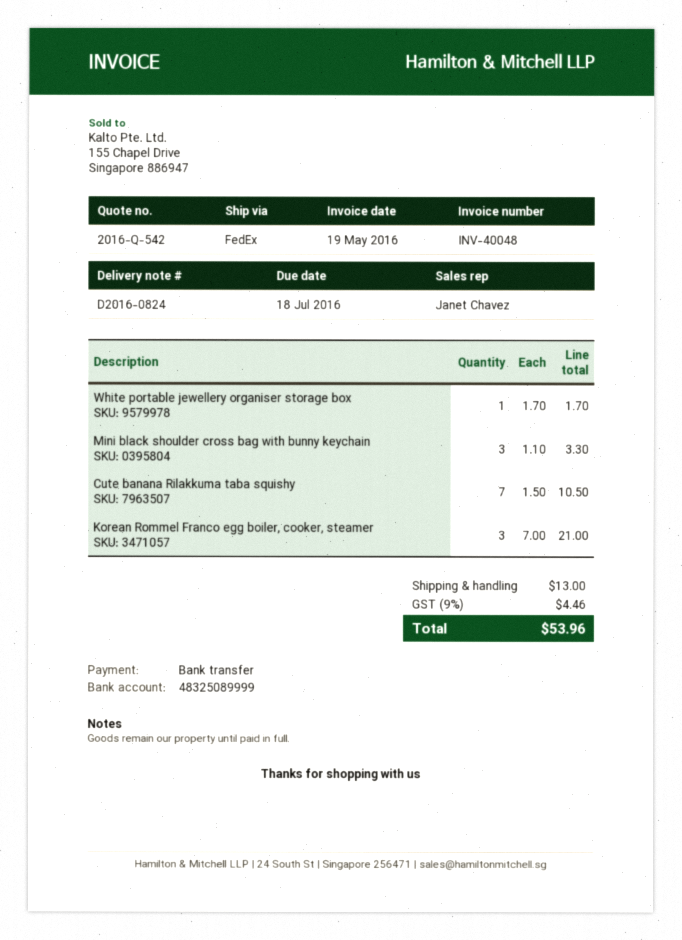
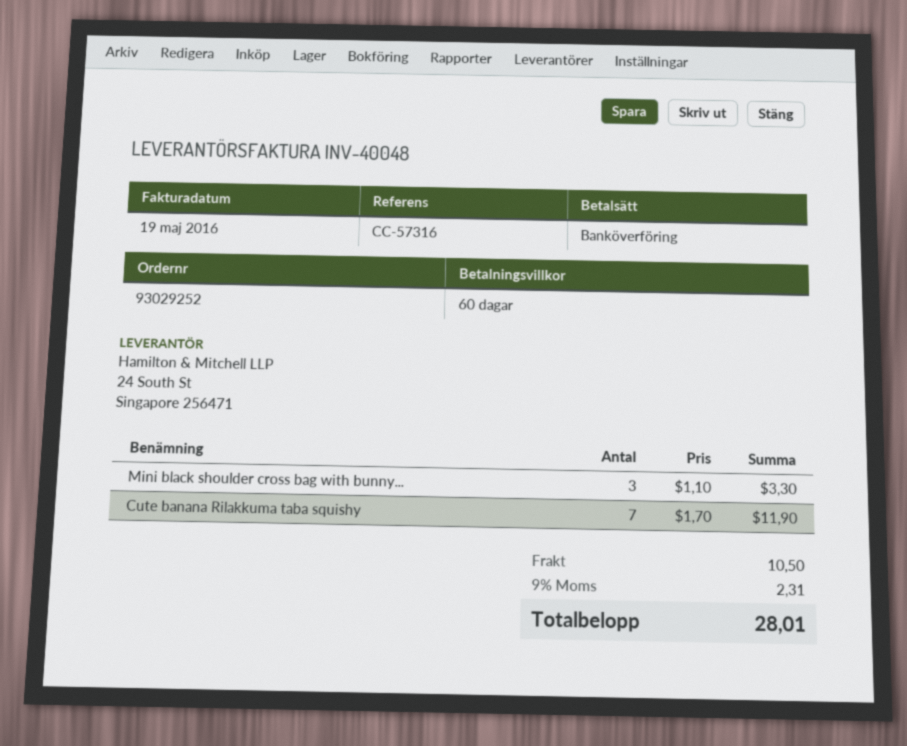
White portable jewellery organiser storage box: 1 x 1.70 = 1.70 -> none
Cute banana Rilakkuma taba squishy: 7 x 1.50 = 10.50 -> 7 x 1.70 = 11.90
Korean Rommel Franco egg boiler, cooker, steamer: 3 x 7.00 = 21.00 -> none
shipping: 13.00 -> 10.50
tax: 9% = 4.46 -> 9% = 2.31
total: 53.96 -> 28.01

